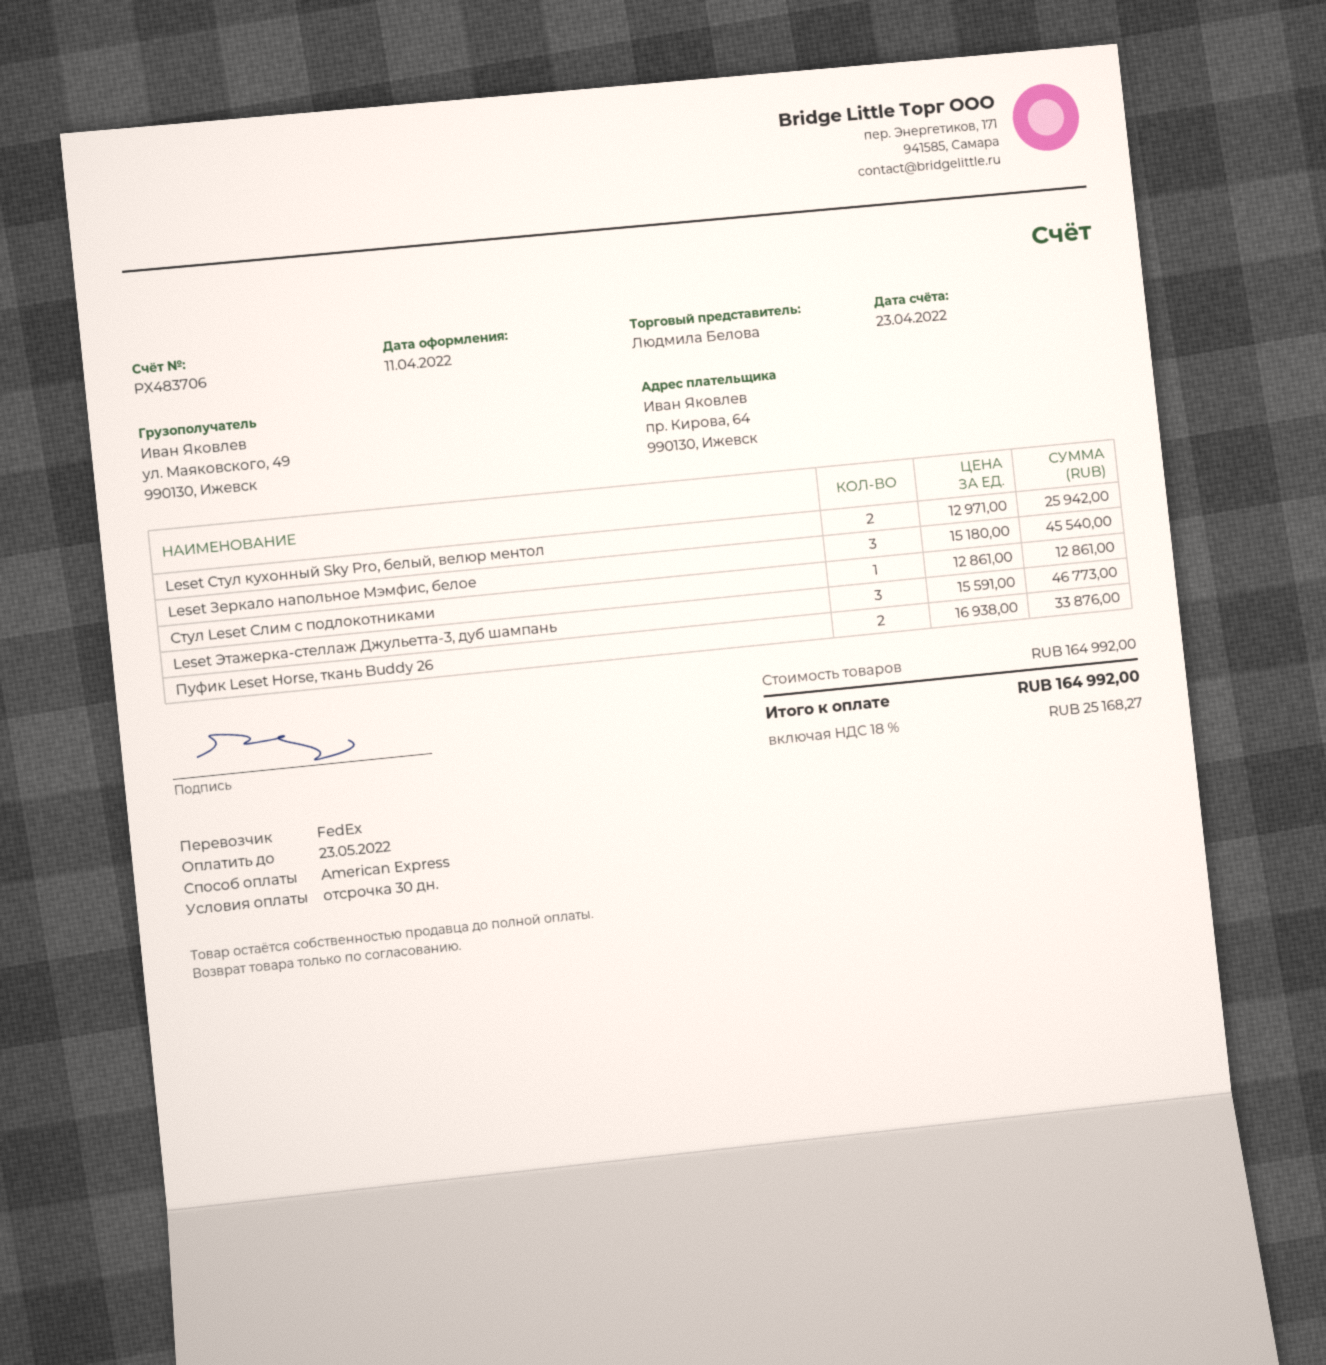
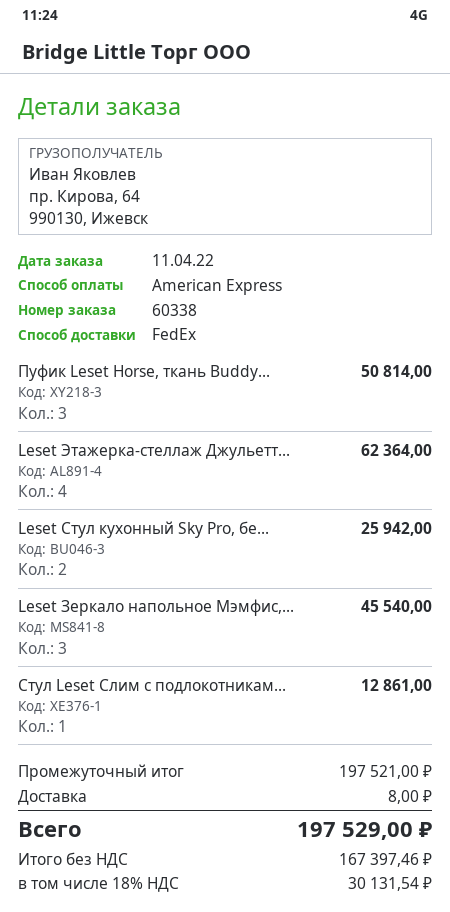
ship to: ул. Маяковского, 49, 990130, Ижевск -> пр. Кирова, 64, 990130, Ижевск
Leset Этажерка-стеллаж Джульетта-3, дуб шампань: 3 for 46773.00 -> 4 for 62364.00
Пуфик Leset Horse, ткань Buddy 26: 2 for 33876.00 -> 3 for 50814.00
subtotal: 164992.00 -> 197521.00
shipping: none -> 8.00
tax: 18% = 25168.27 -> 18% = 30131.54
total: 164992.00 -> 197529.00

